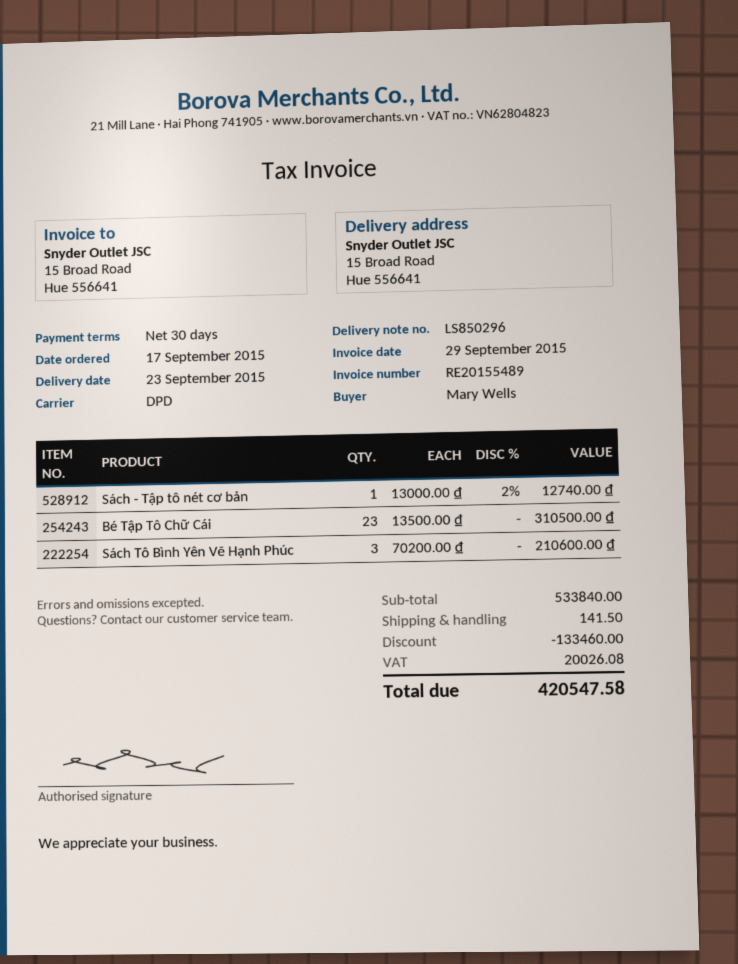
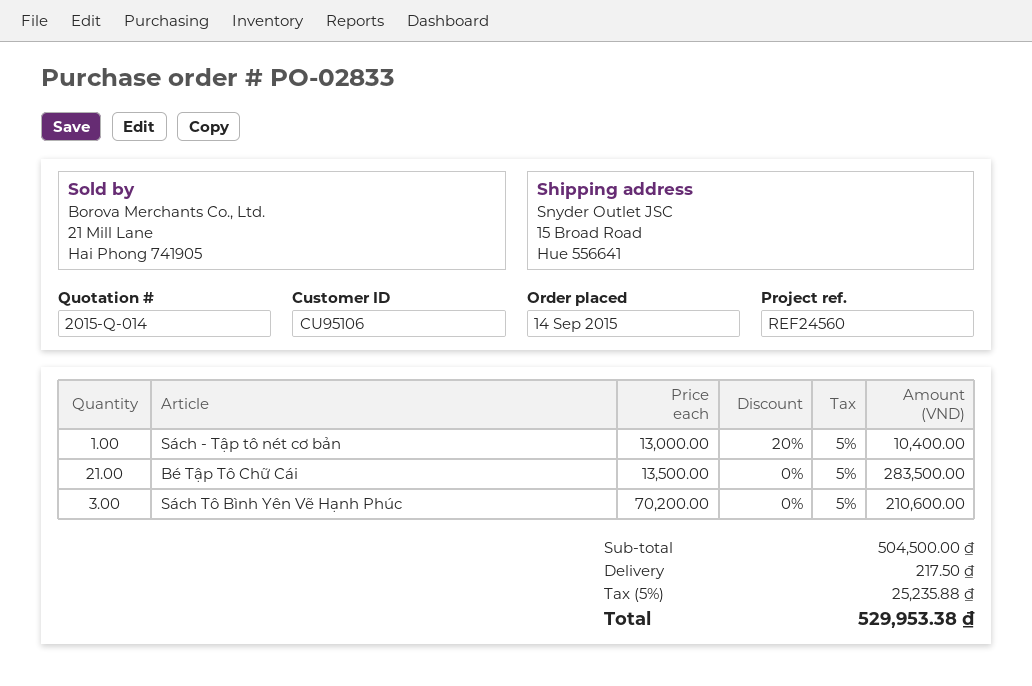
order date: 2015-09-17 -> 2015-09-14
Sách - Tập tô nét cơ bản: 1 x 13000.00 - 2% = 12740.00 -> 1 x 13000.00 - 20% = 10400.00
Bé Tập Tô Chữ Cái: 23 x 13500.00 = 310500.00 -> 21 x 13500.00 = 283500.00
subtotal: 533840.00 -> 504500.00
discount: 133460.00 -> none
shipping: 141.50 -> 217.50
tax: 20026.08 -> 25235.88
total: 420547.58 -> 529953.38

